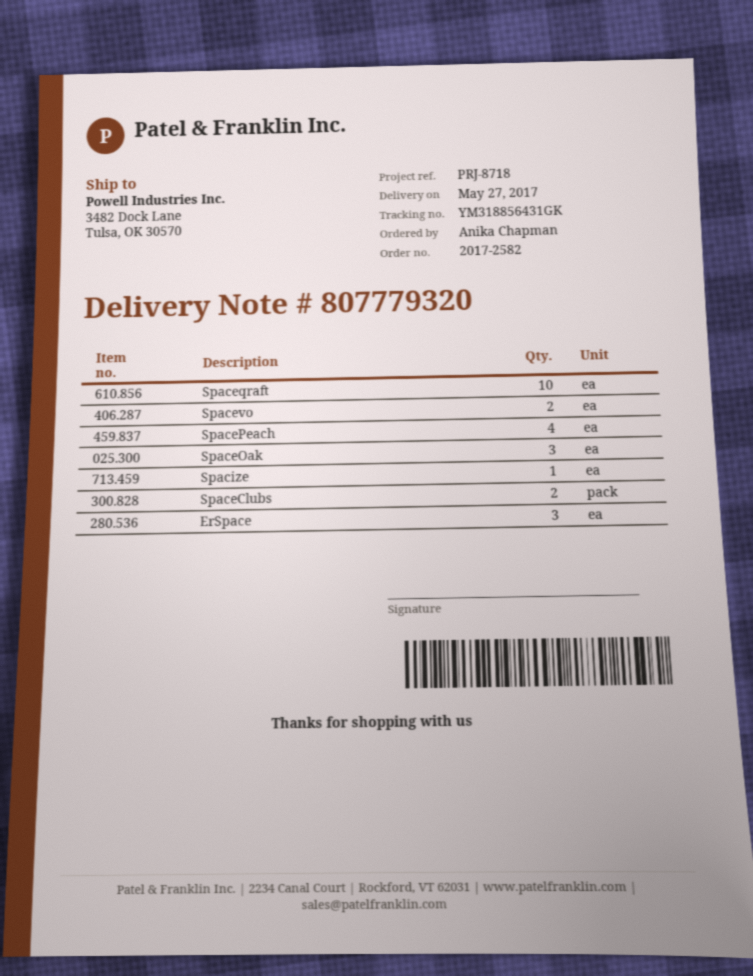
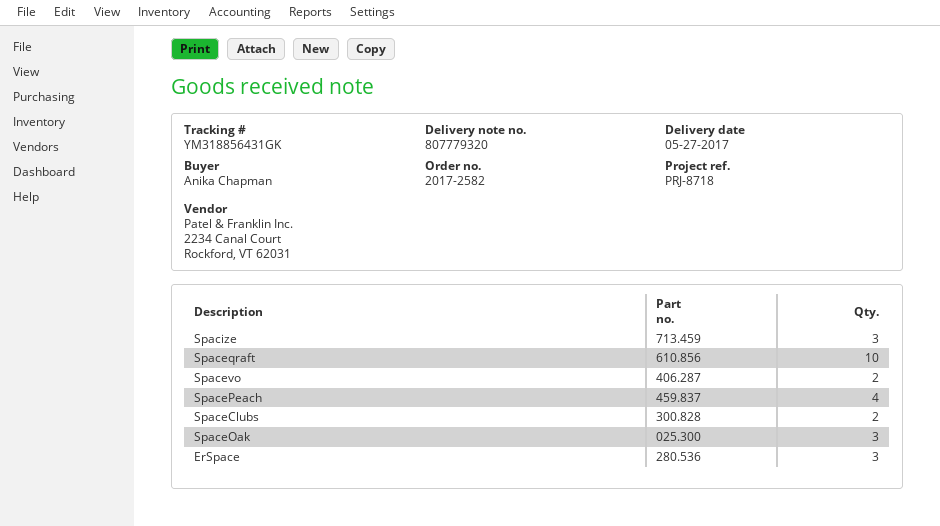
Spacize: 1 -> 3

